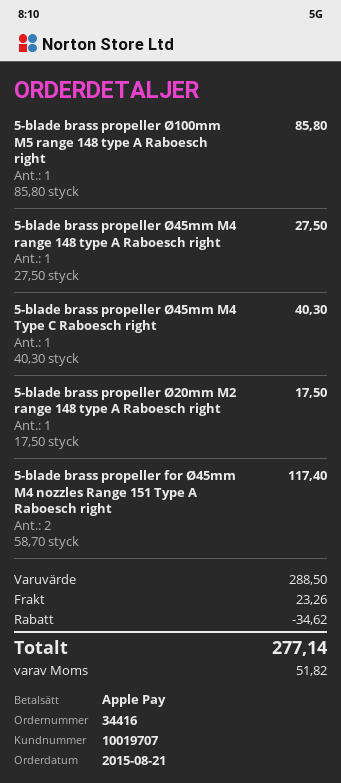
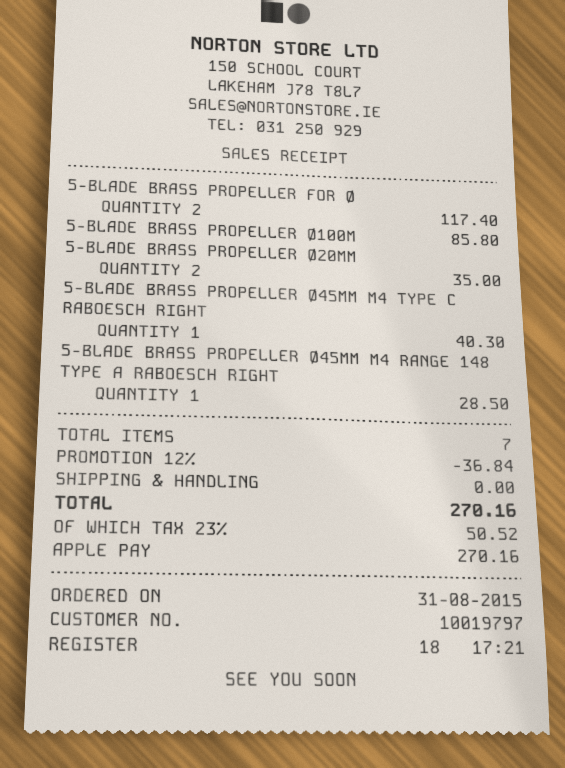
order date: 2015-08-21 -> 2015-08-31
customer number: 10019707 -> 10019797
5-blade brass propeller Ø45mm M4 range 148 type A Raboesch right: 1 for 27.50 -> 1 for 28.50
5-blade brass propeller Ø20mm M2 range 148 type A Raboesch right: 1 for 17.50 -> 2 for 35.00
discount: 34.62 -> 36.84
shipping: 23.26 -> 0.00
tax: 51.82 -> 50.52
total: 277.14 -> 270.16

